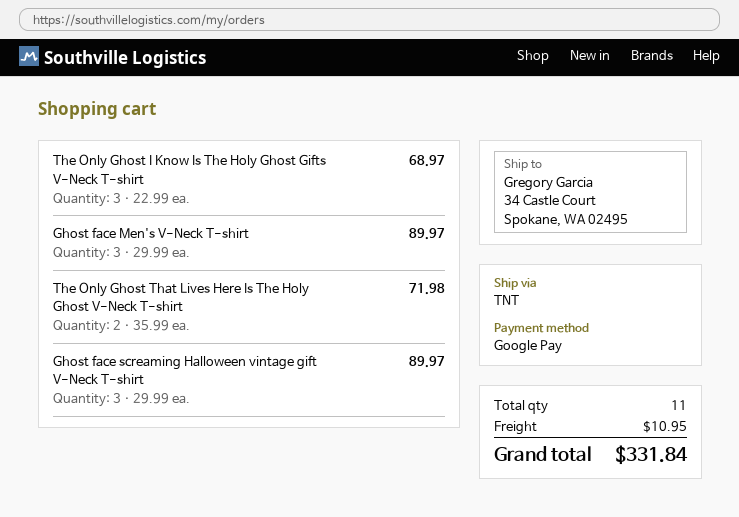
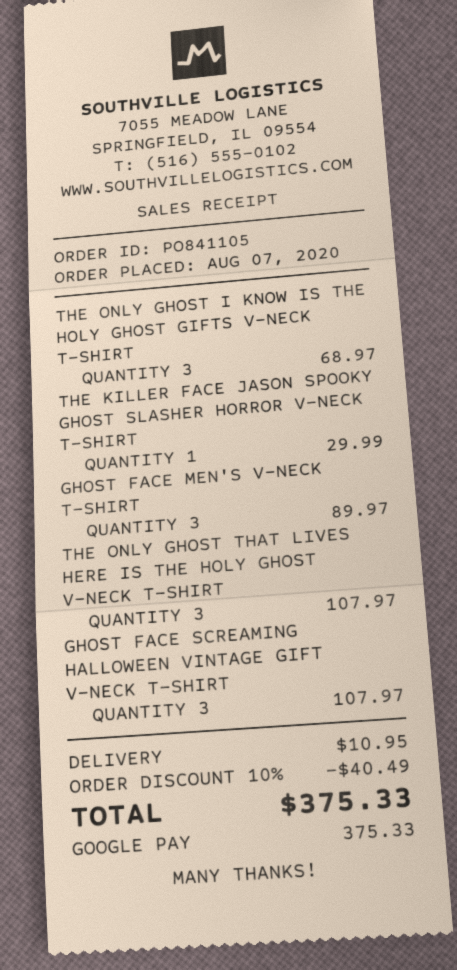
The Only Ghost That Lives Here Is The Holy Ghost V-Neck T-shirt: 2 for 71.98 -> 3 for 107.97
Ghost face screaming Halloween vintage gift V-Neck T-shirt: 3 for 89.97 -> 3 for 107.97
THE KILLER FACE JASON SPOOKY GHOST SLASHER HORROR V-NECK T-SHIRT: none -> 1 for 29.99
discount: none -> 10% = 40.49
total: 331.84 -> 375.33

